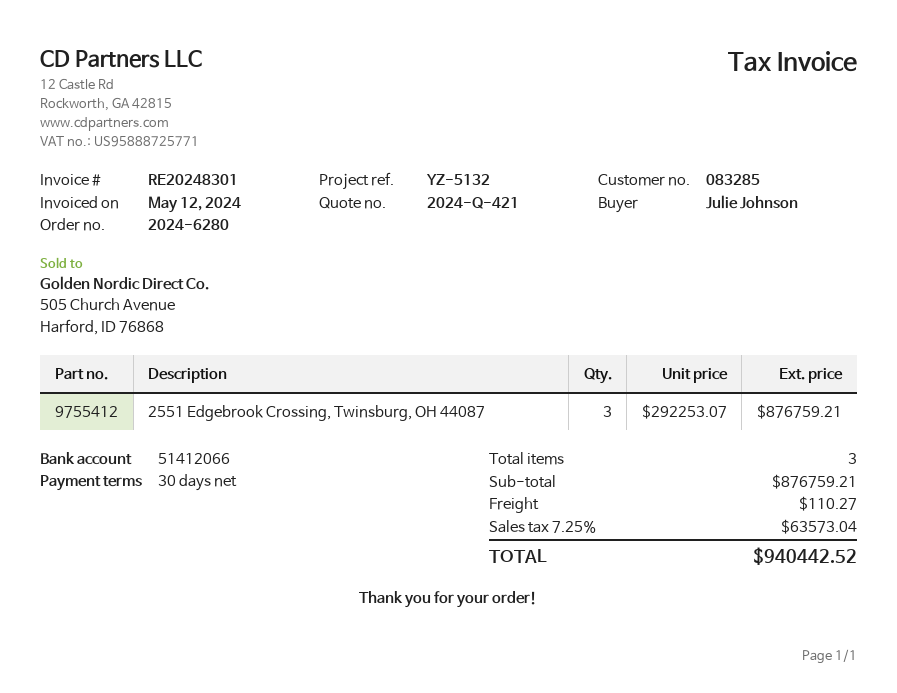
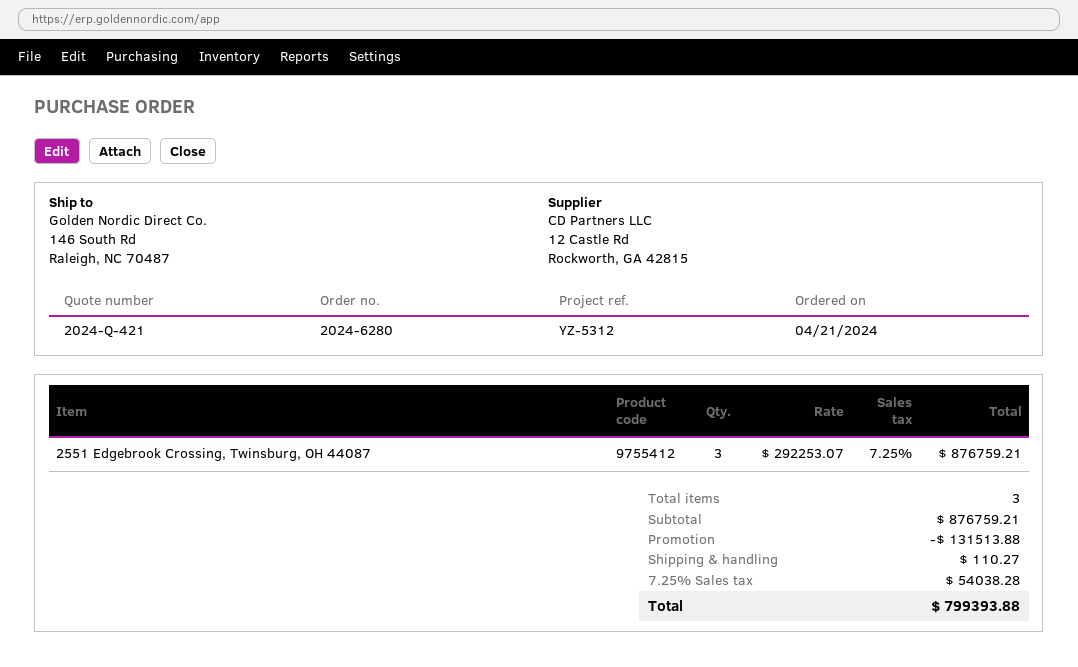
reference: YZ-5132 -> YZ-5312
discount: none -> 131513.88
tax: 7.25% = 63573.04 -> 7.25% = 54038.28
total: 940442.52 -> 799393.88

